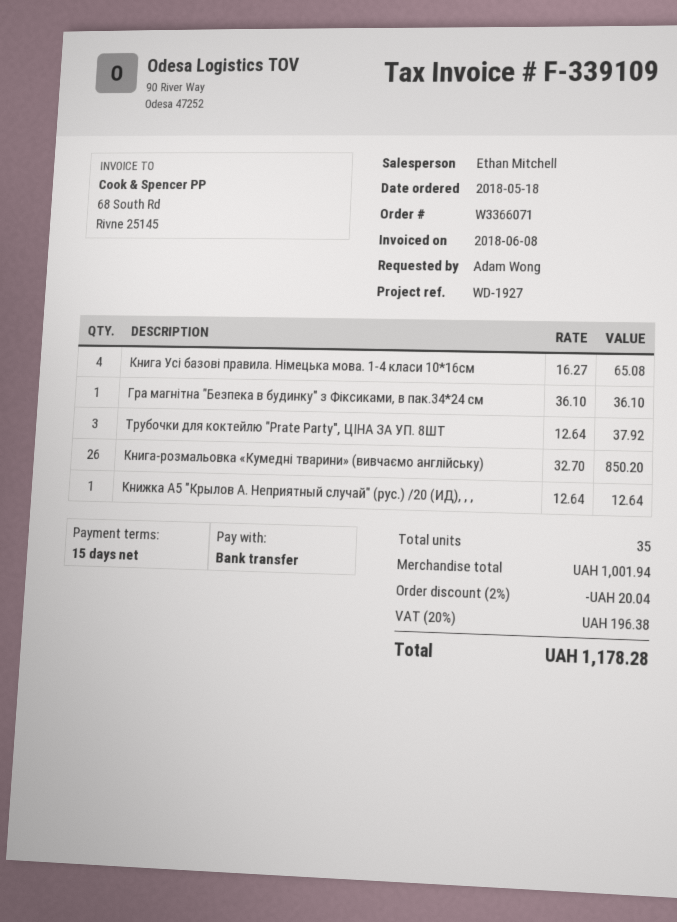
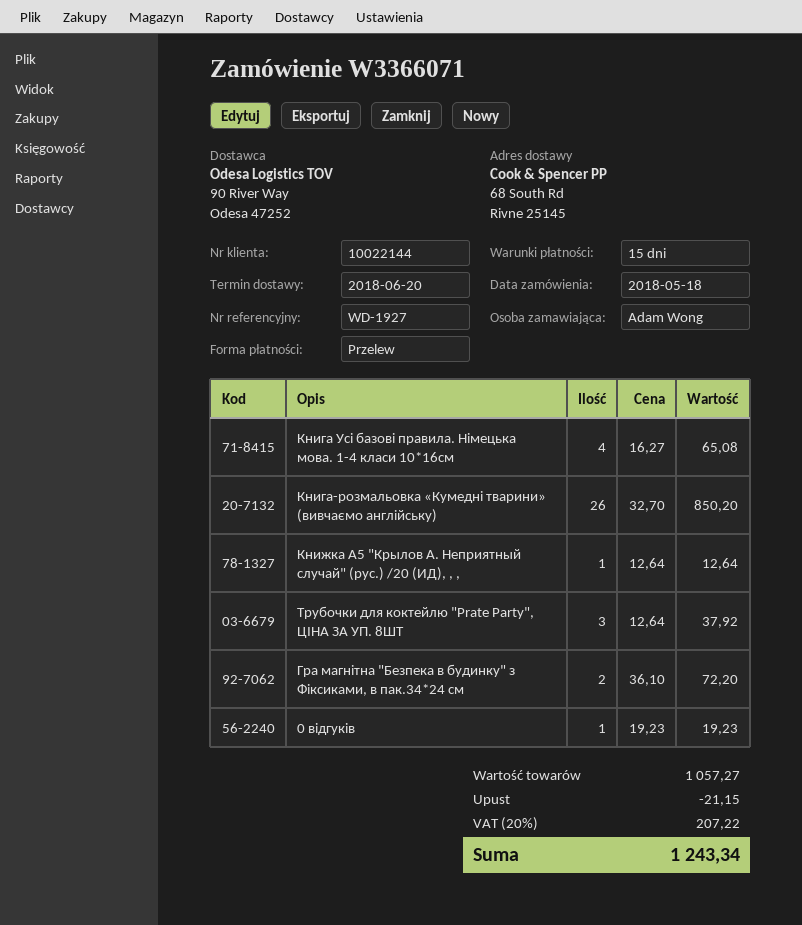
Гра магнітна "Безпека в будинку" з Фіксиками, в пак.34*24 см: 1 x 36.10 = 36.10 -> 2 x 36.10 = 72.20
0 відгуків: none -> 1 x 19.23 = 19.23
subtotal: 1001.94 -> 1057.27
discount: 20.04 -> 21.15
tax: 20% = 196.38 -> 20% = 207.22
total: 1178.28 -> 1243.34

